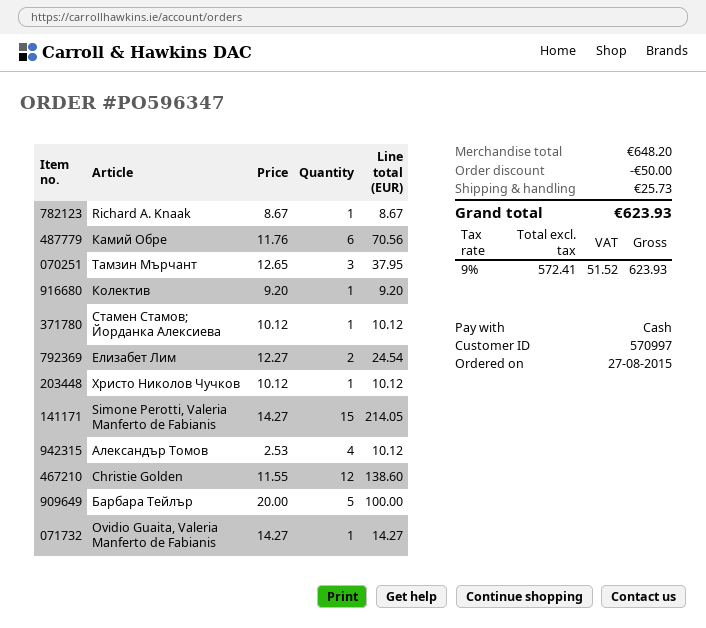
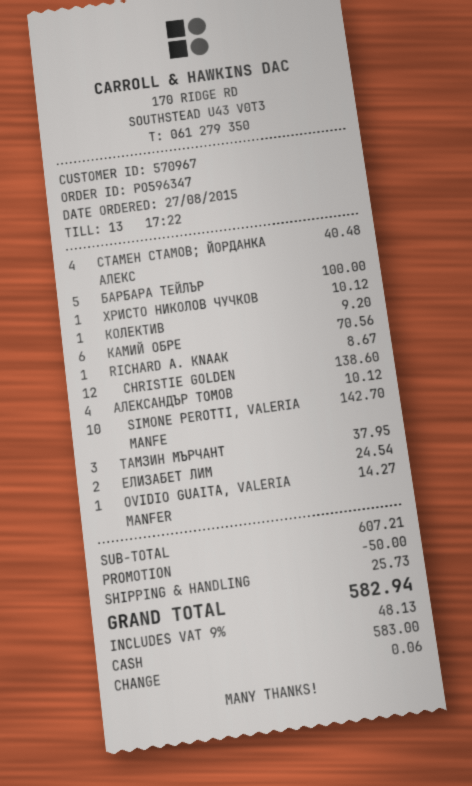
customer number: 570997 -> 570967
Стамен Стамов; Йорданка Алексиева: 1 for 10.12 -> 4 for 40.48
Simone Perotti, Valeria Manferto de Fabianis: 15 for 214.05 -> 10 for 142.70
subtotal: 648.20 -> 607.21
tax: 9% = 51.52 -> 9% = 48.13
total: 623.93 -> 582.94

